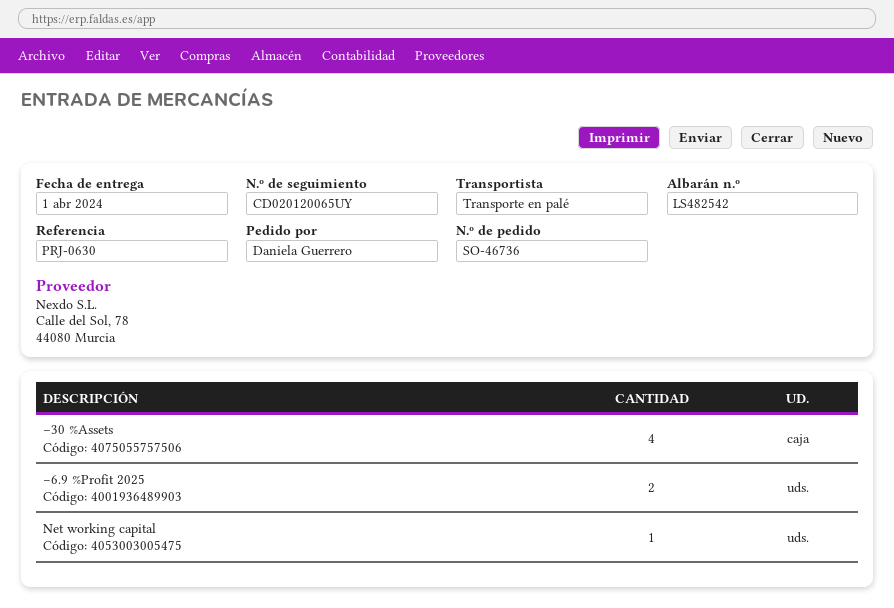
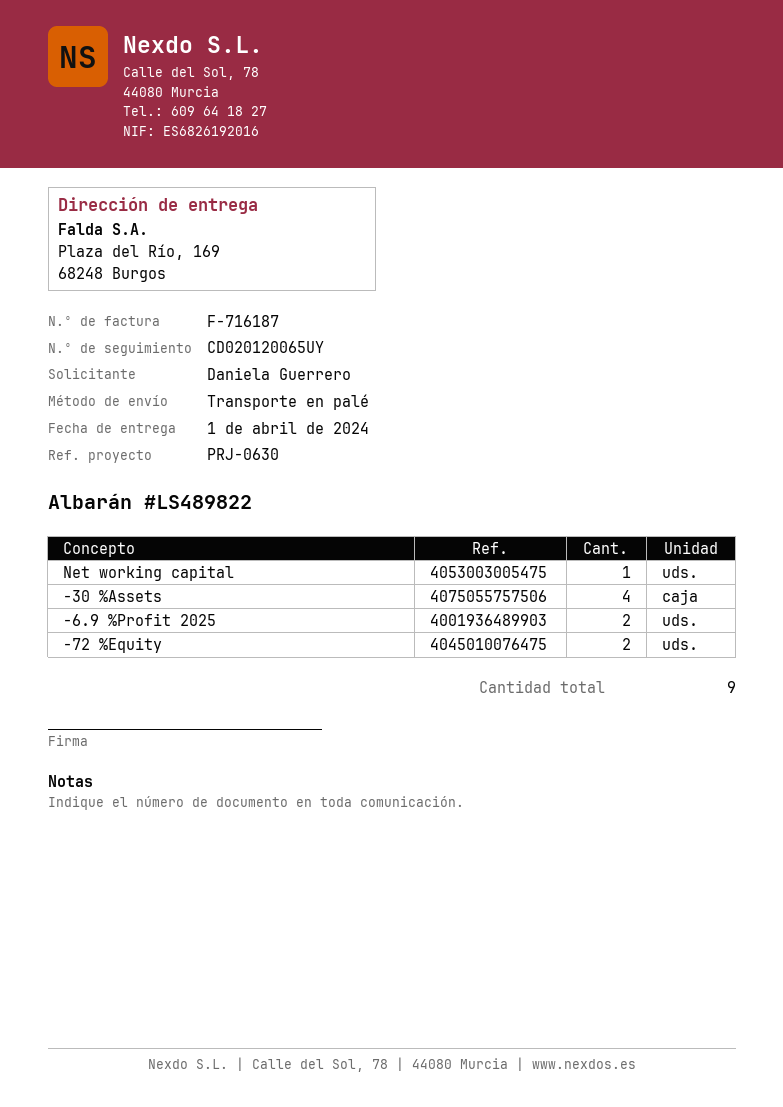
delivery note number: LS482542 -> LS489822
−72 %Equity: none -> 2

